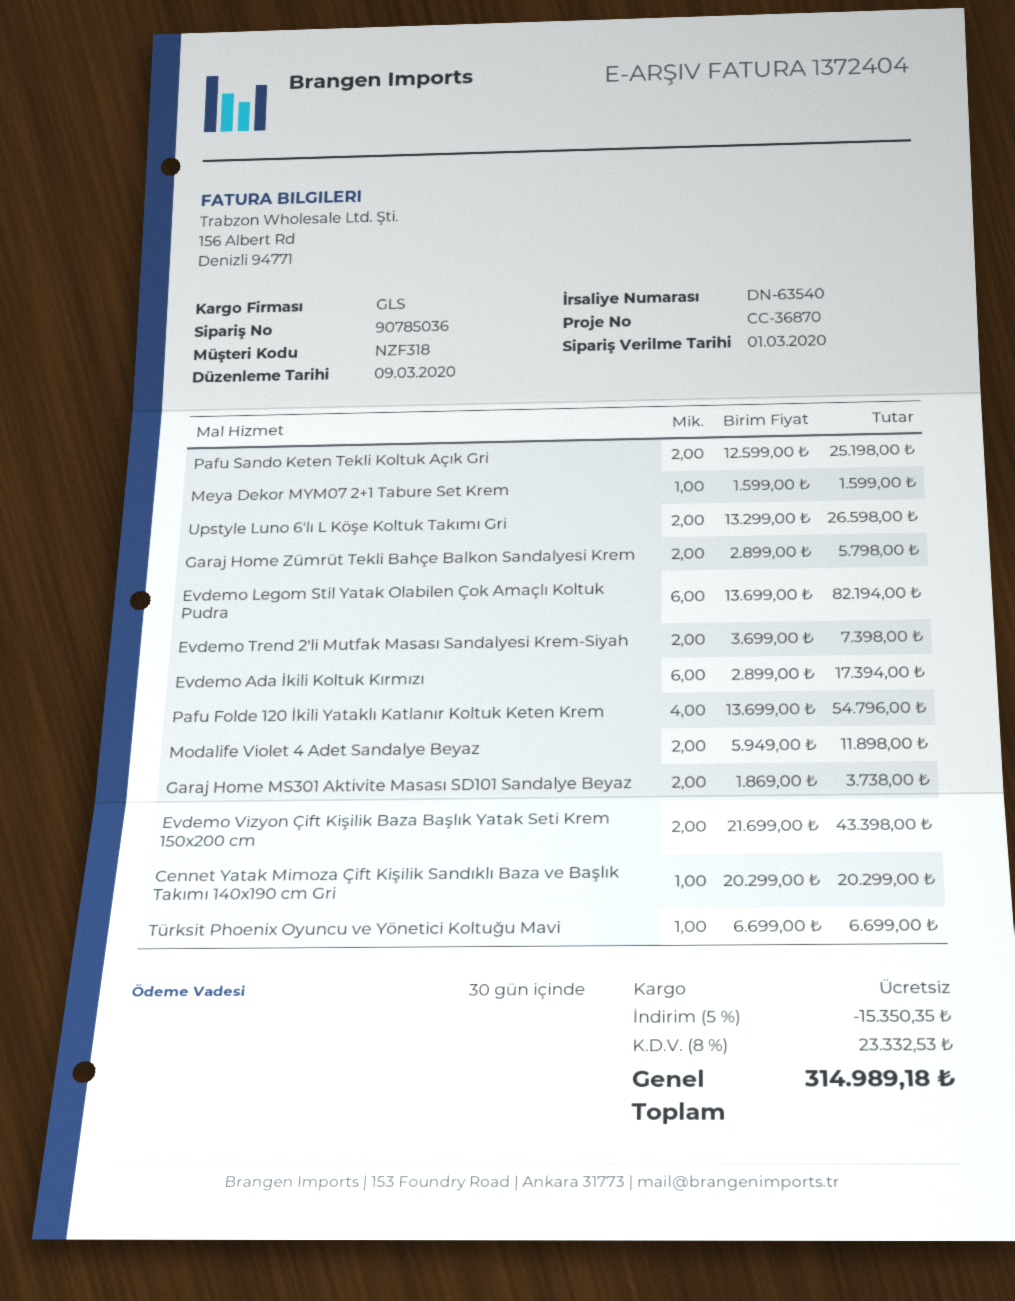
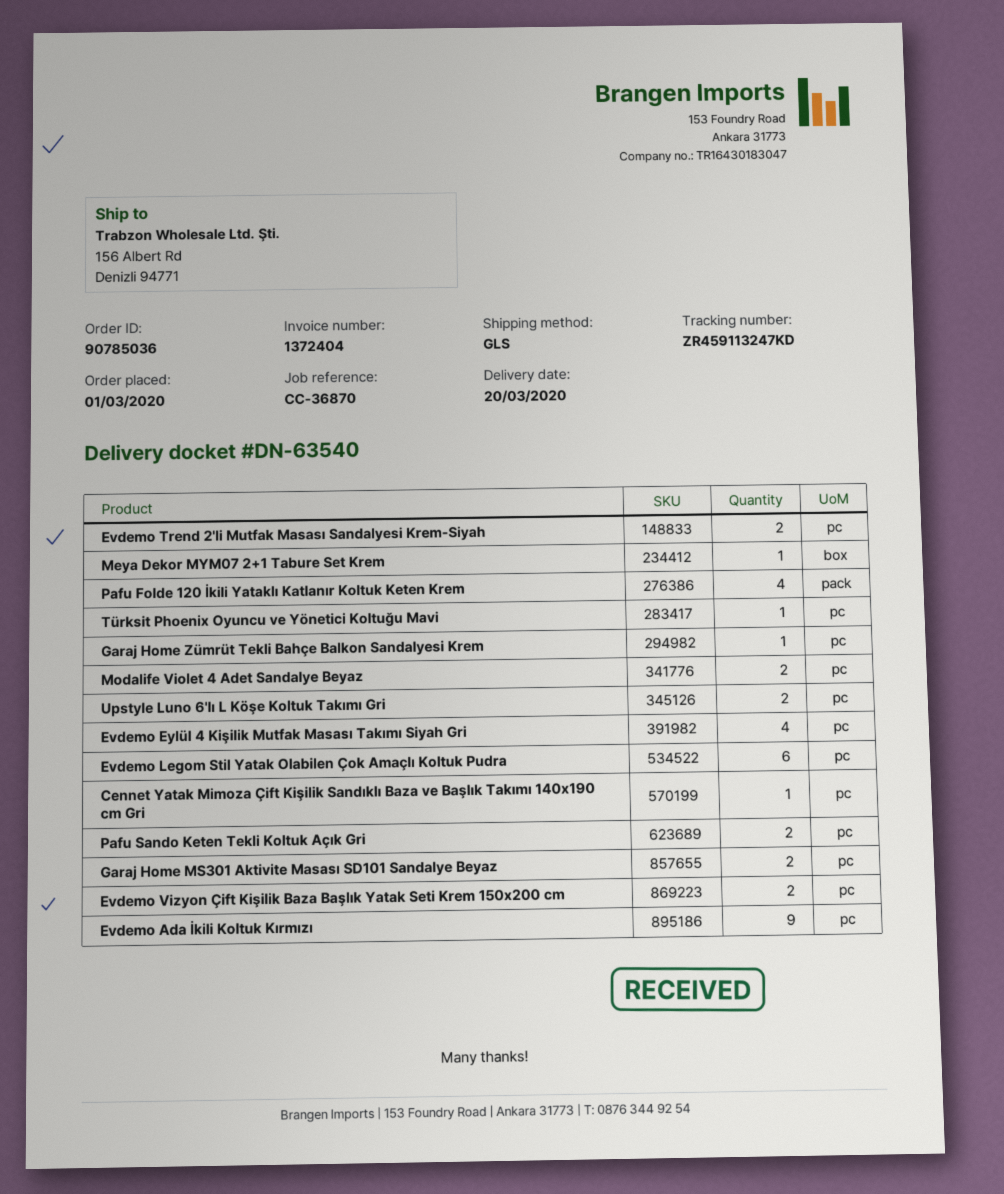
Garaj Home Zümrüt Tekli Bahçe Balkon Sandalyesi Krem: 2 -> 1
Evdemo Ada İkili Koltuk Kırmızı: 6 -> 9
Evdemo Eylül 4 Kişilik Mutfak Masası Takımı Siyah Gri: none -> 4

